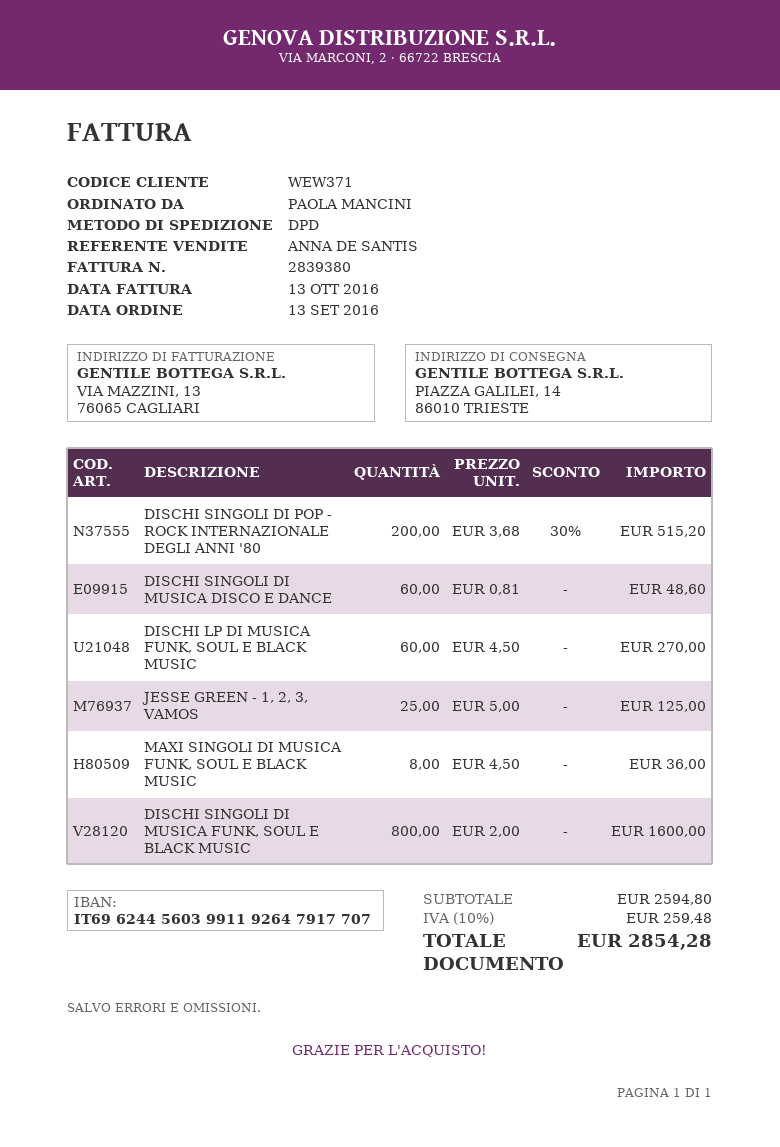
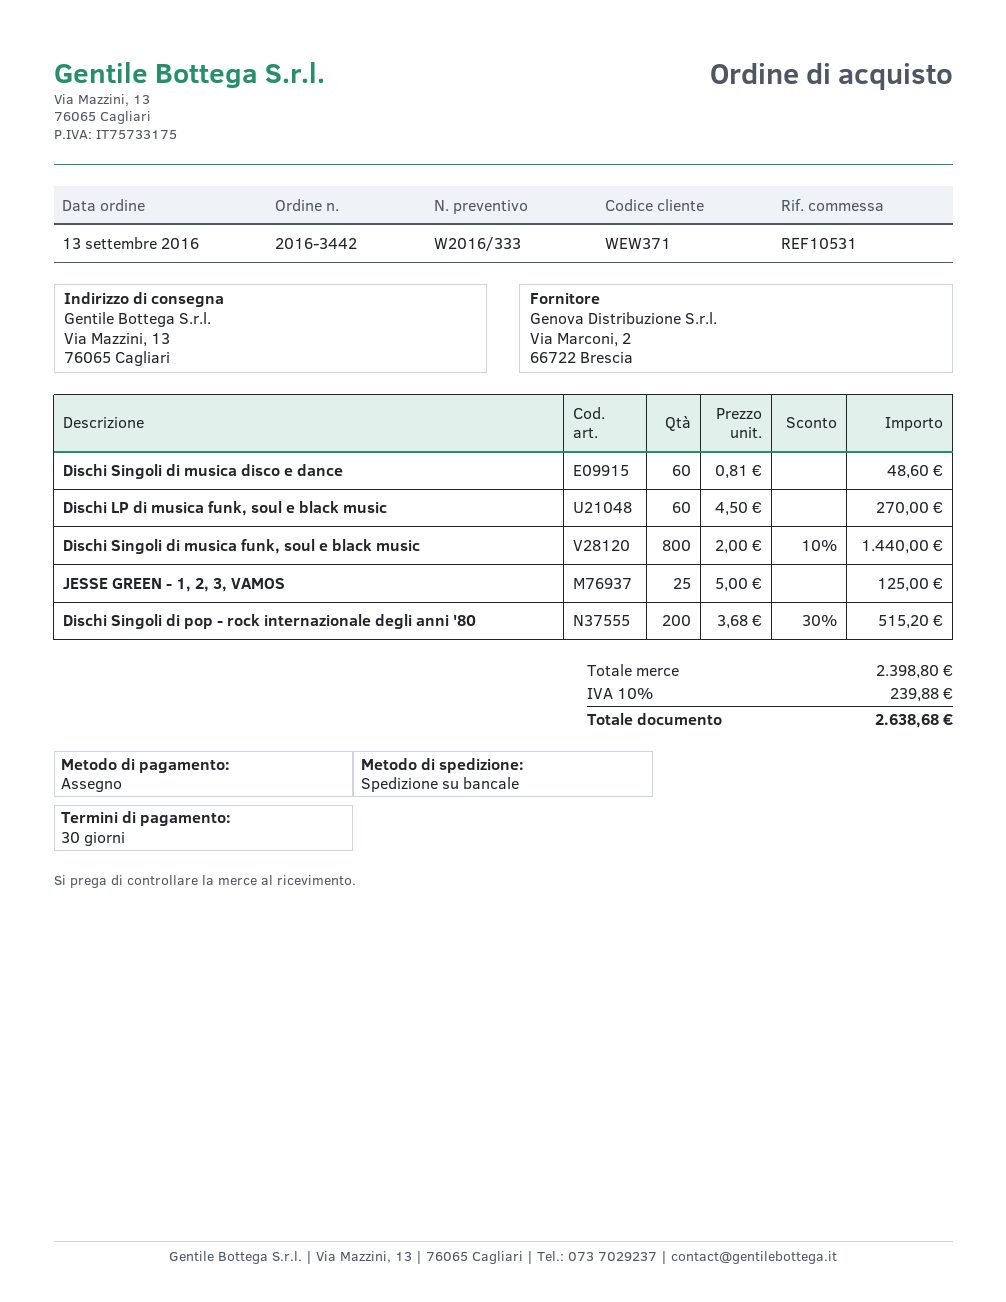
shipping method: DPD -> pallet freight
ship to: PIAZZA GALILEI, 14, 86010 TRIESTE -> Via Mazzini, 13, 76065 Cagliari
MAXI SINGOLI DI MUSICA FUNK, SOUL E BLACK MUSIC: 8 x 4.50 = 36.00 -> none
DISCHI SINGOLI DI MUSICA FUNK, SOUL E BLACK MUSIC: 800 x 2.00 = 1600.00 -> 800 x 2.00 - 10% = 1440.00
subtotal: 2594.80 -> 2398.80
tax: 10% = 259.48 -> 10% = 239.88
total: 2854.28 -> 2638.68

